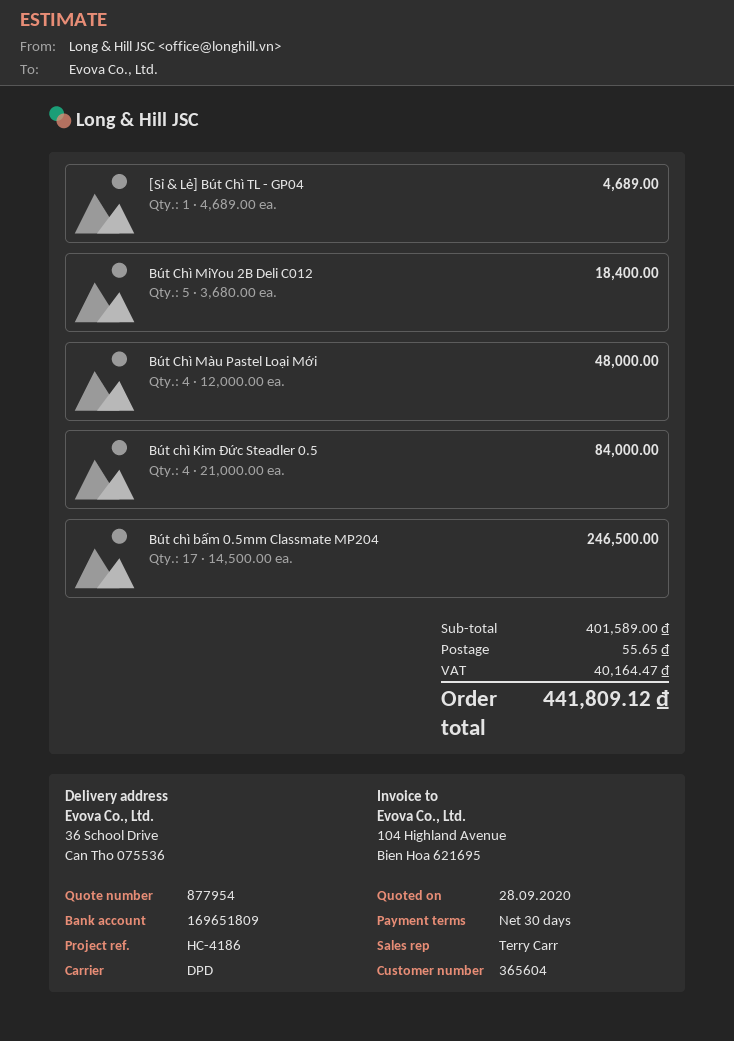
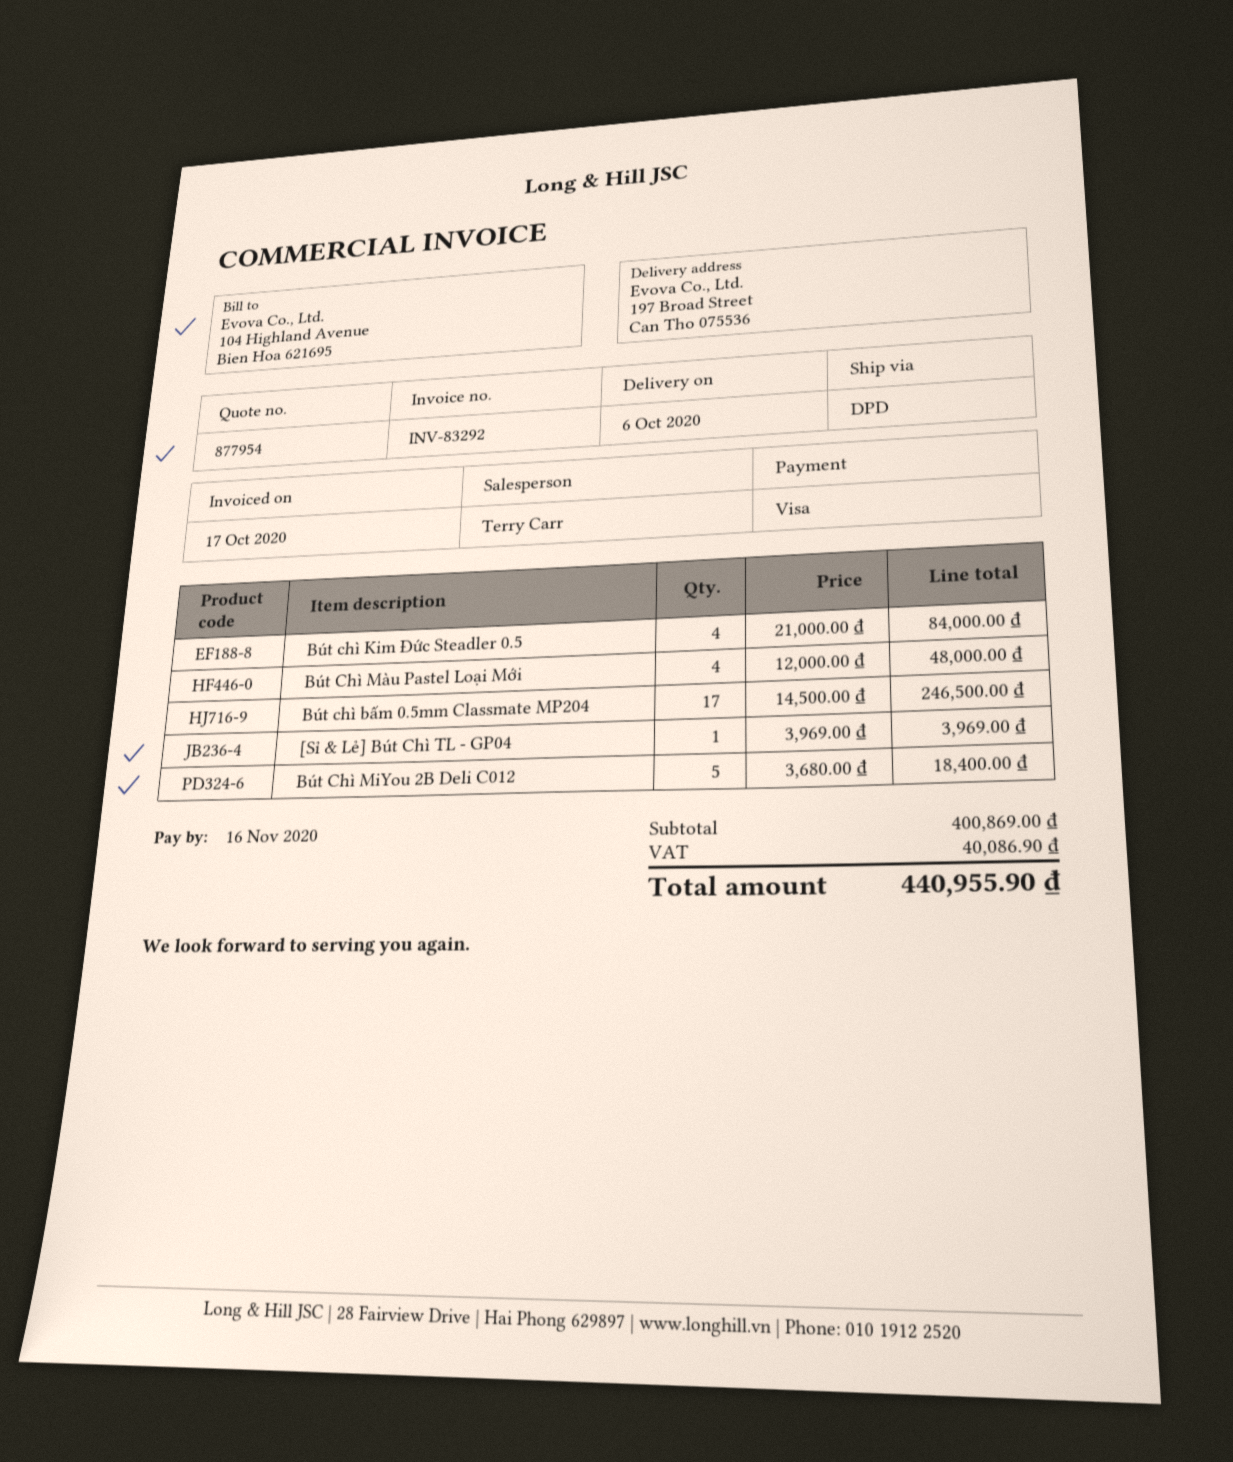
ship to: 36 School Drive, Can Tho 075536 -> 197 Broad Street, Can Tho 075536
[Sỉ & Lẻ] Bút Chì TL - GP04: 1 x 4689.00 = 4689.00 -> 1 x 3969.00 = 3969.00
subtotal: 401589.00 -> 400869.00
shipping: 55.65 -> none
tax: 40164.47 -> 40086.90
total: 441809.12 -> 440955.90

